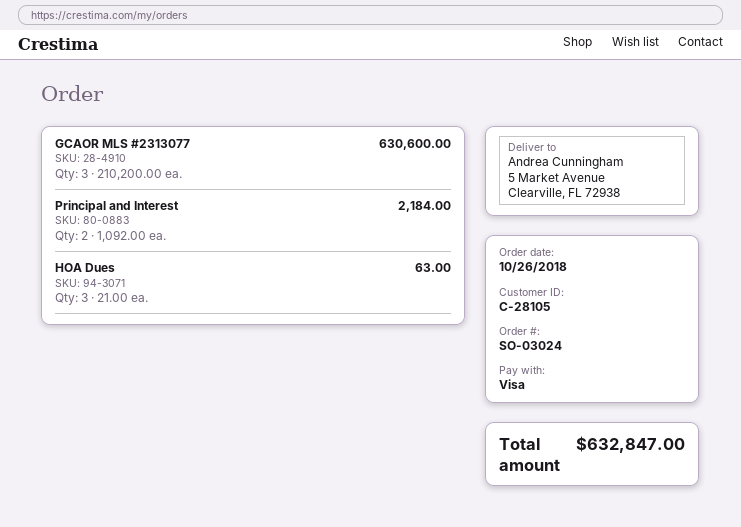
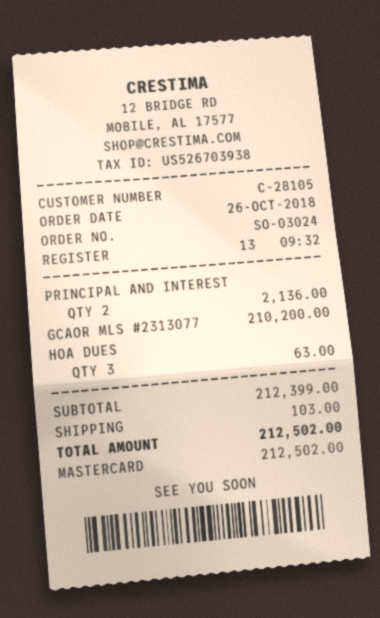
payment method: Visa -> Mastercard
GCAOR MLS #2313077: 3 for 630600.00 -> 1 for 210200.00
Principal and Interest: 2 for 2184.00 -> 2 for 2136.00
shipping: none -> 103.00
total: 632847.00 -> 212502.00

